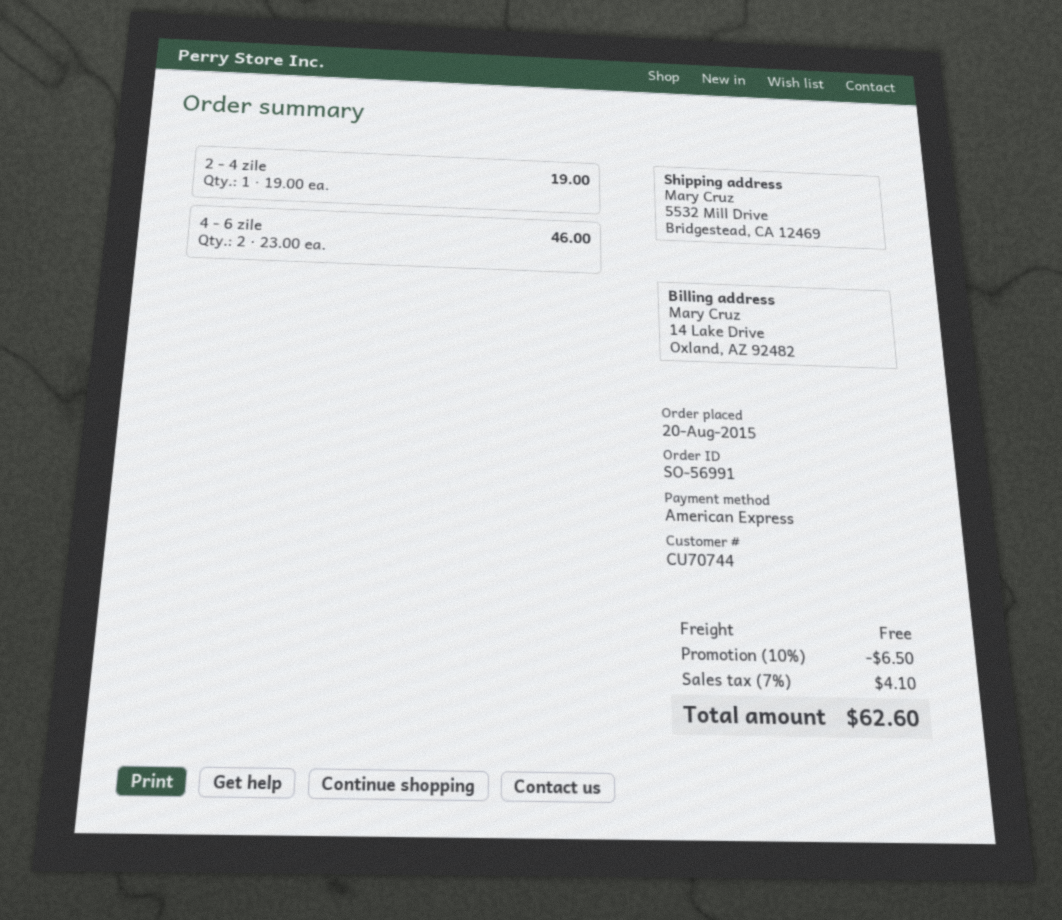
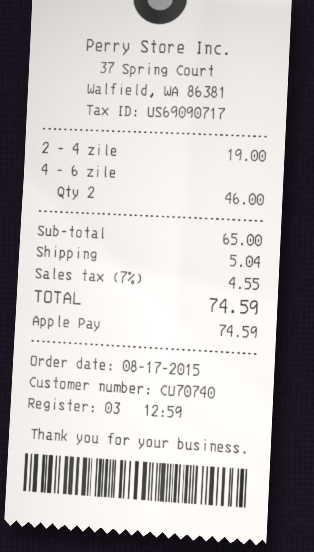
order date: 2015-08-20 -> 2015-08-17
customer number: CU70744 -> CU70740
payment method: American Express -> Apple Pay
discount: 10% = 6.50 -> none
shipping: 0.00 -> 5.04
tax: 7% = 4.10 -> 7% = 4.55
total: 62.60 -> 74.59

